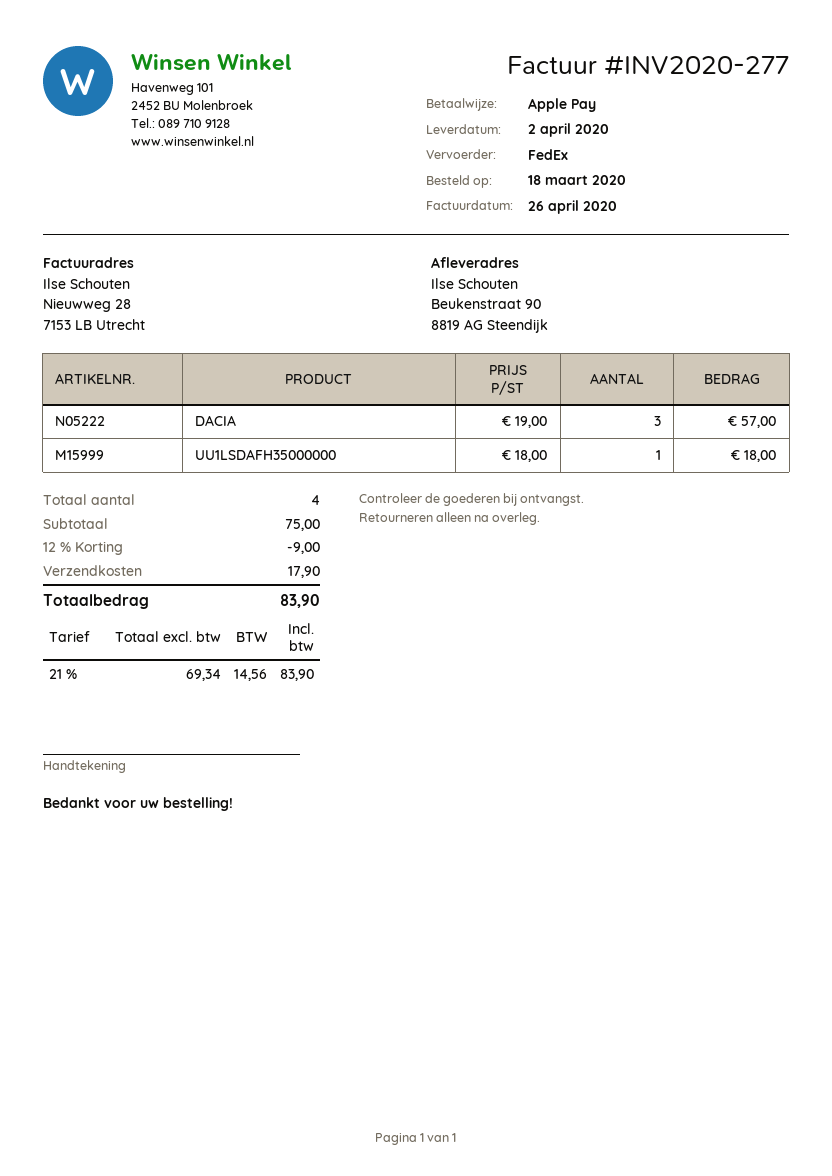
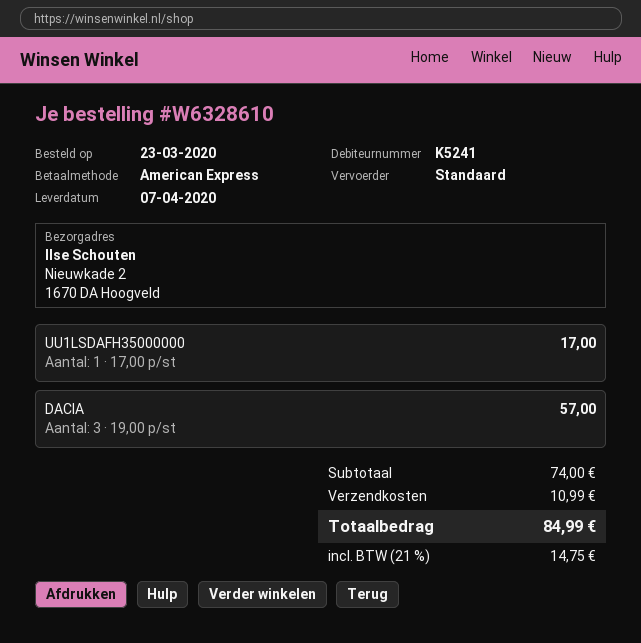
order date: 2020-03-18 -> 2020-03-23
delivery date: 2020-04-02 -> 2020-04-07
payment method: Apple Pay -> American Express
shipping method: FedEx -> standard
ship to: Beukenstraat 90, 8819 AG Steendijk -> Nieuwkade 2, 1670 DA Hoogveld
UU1LSDAFH35000000: 1 x 18.00 = 18.00 -> 1 x 17.00 = 17.00
subtotal: 75.00 -> 74.00
discount: 12% = 9.00 -> none
shipping: 17.90 -> 10.99
tax: 21% = 14.56 -> 21% = 14.75
total: 83.90 -> 84.99

